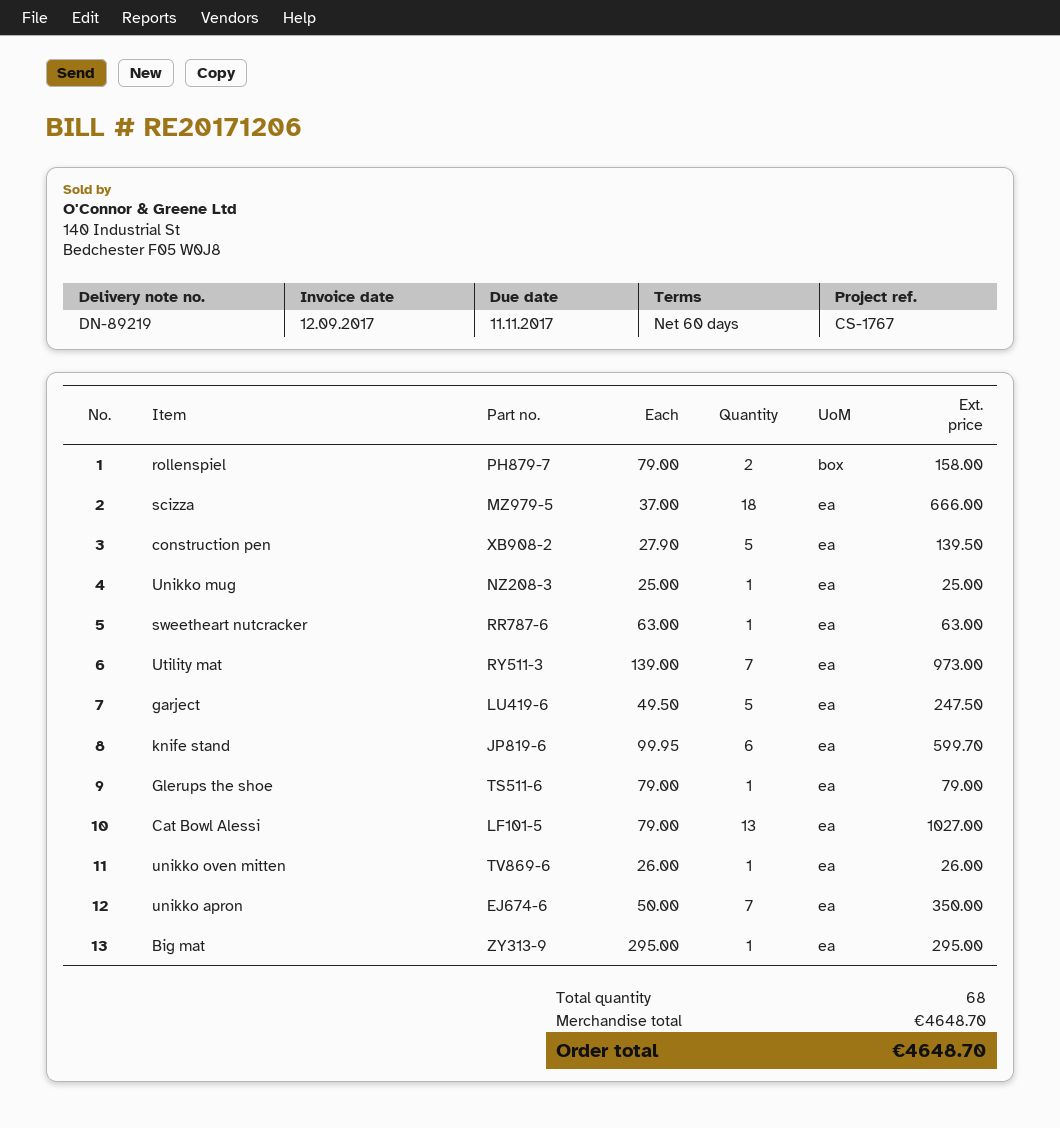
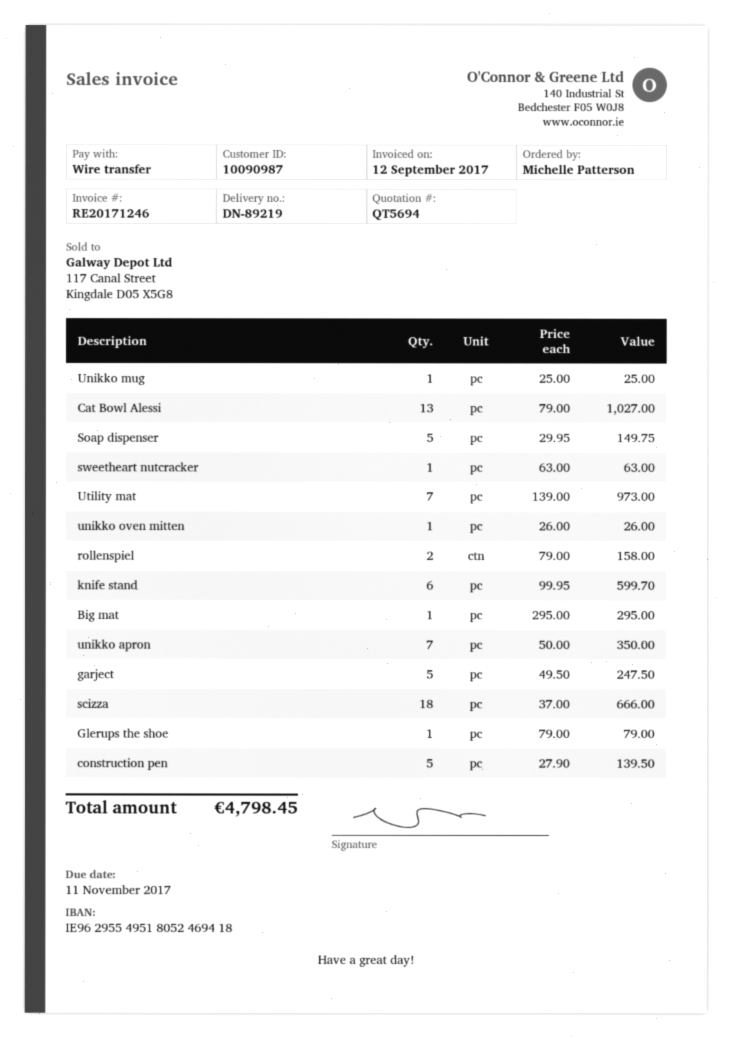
invoice number: RE20171206 -> RE20171246
Soap dispenser: none -> 5 x 29.95 = 149.75
total: 4648.70 -> 4798.45

